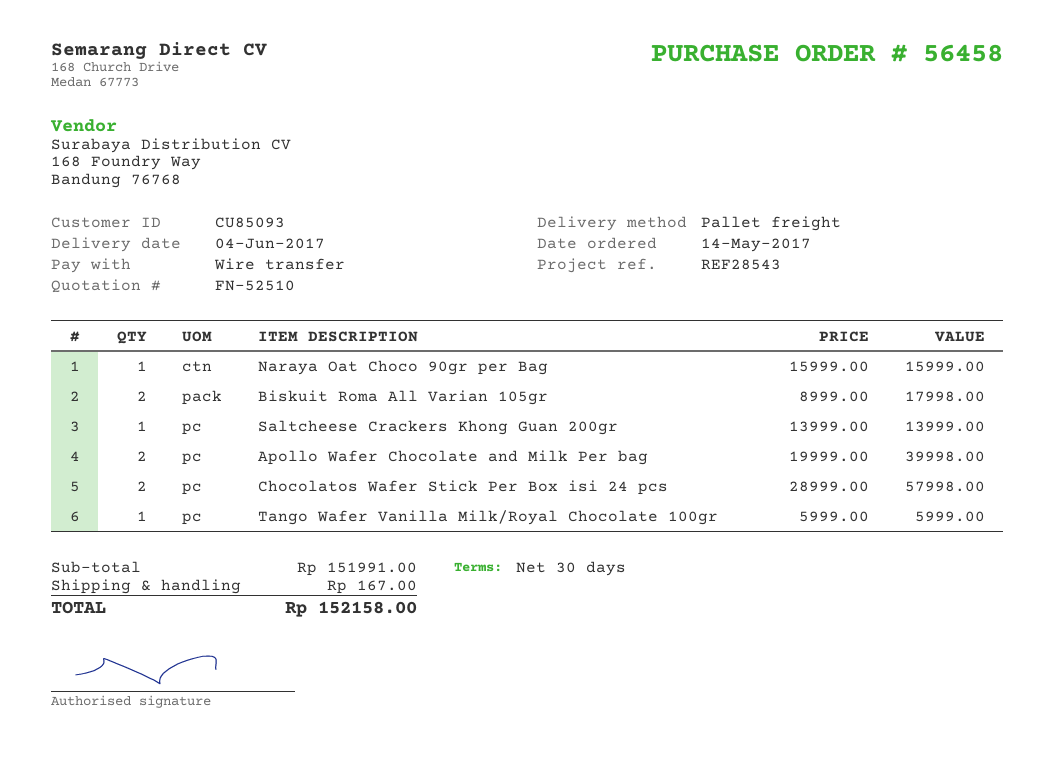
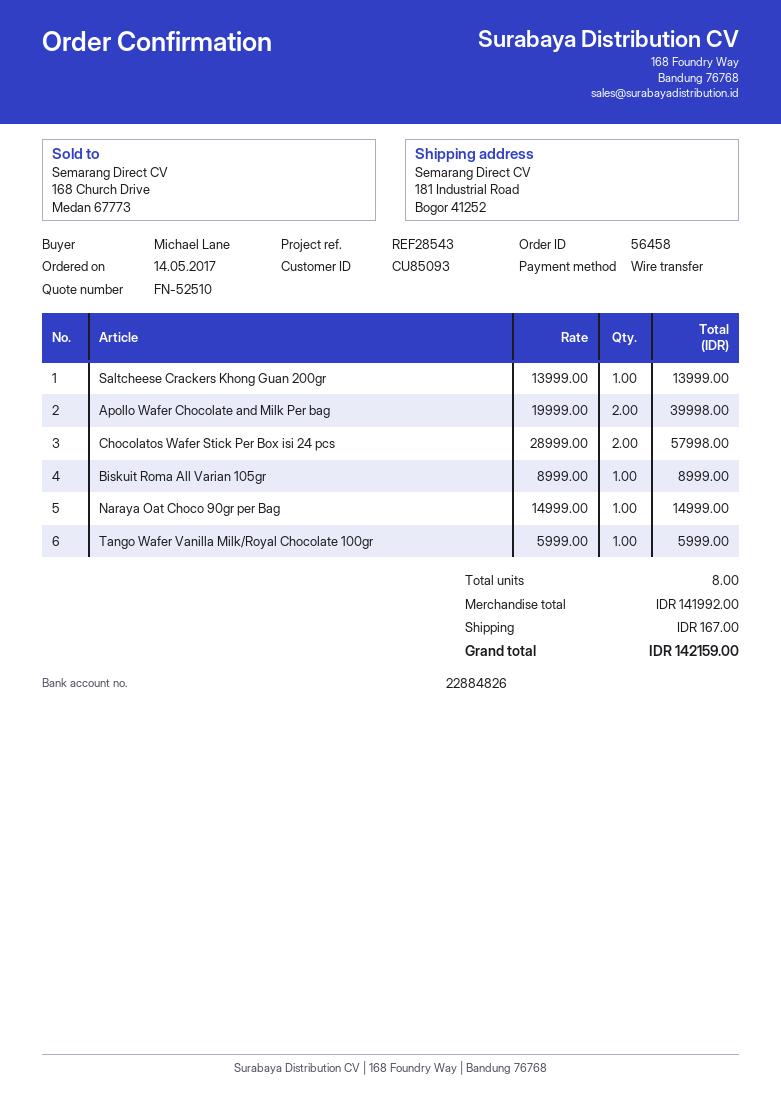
Naraya Oat Choco 90gr per Bag: 1 x 15999.00 = 15999.00 -> 1 x 14999.00 = 14999.00
Biskuit Roma All Varian 105gr: 2 x 8999.00 = 17998.00 -> 1 x 8999.00 = 8999.00
subtotal: 151991.00 -> 141992.00
total: 152158.00 -> 142159.00

